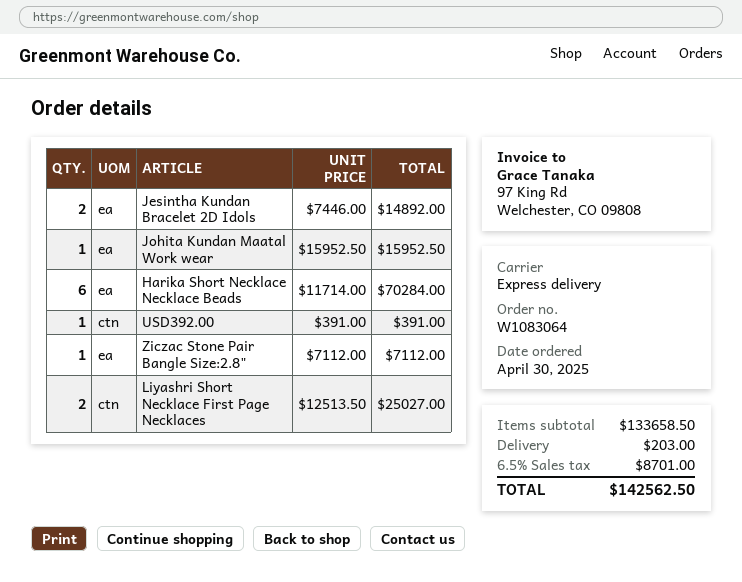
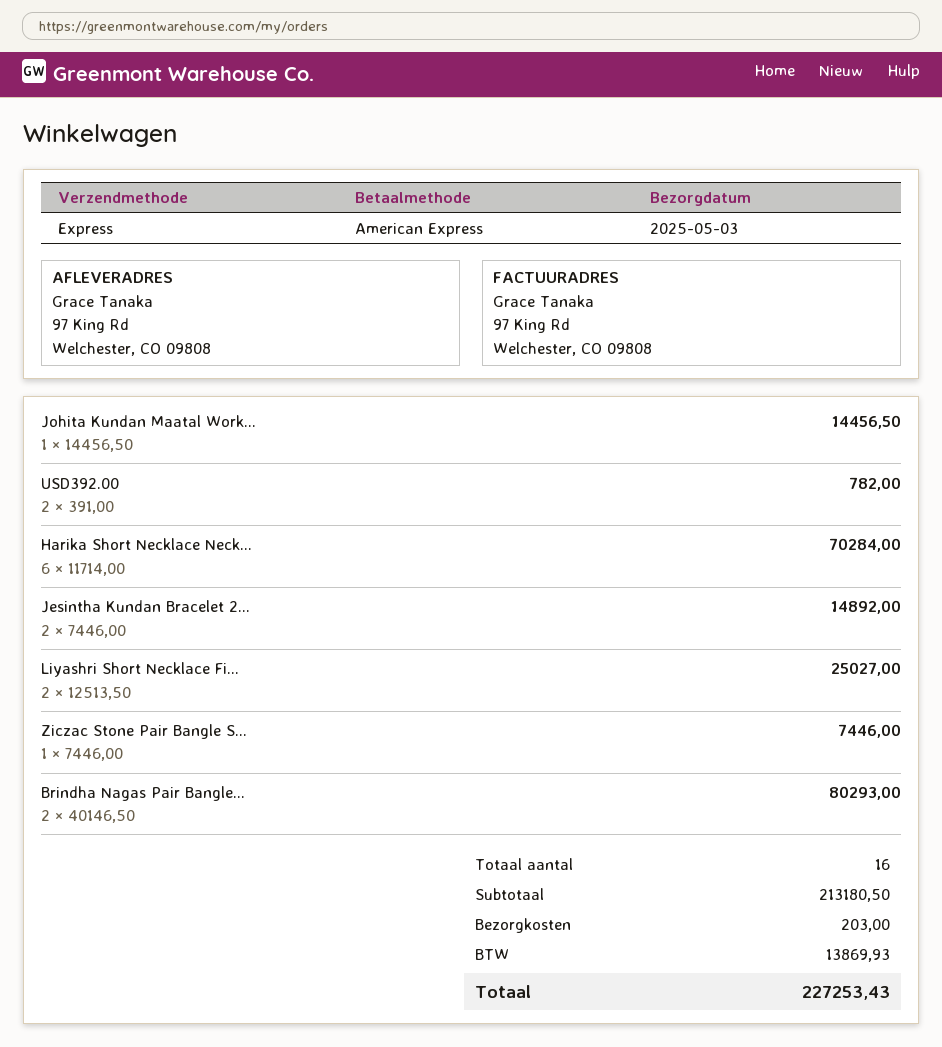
Johita Kundan Maatal Work wear: 1 x 15952.50 = 15952.50 -> 1 x 14456.50 = 14456.50
USD392.00: 1 x 391.00 = 391.00 -> 2 x 391.00 = 782.00
Ziczac Stone Pair Bangle Size:2.8": 1 x 7112.00 = 7112.00 -> 1 x 7446.00 = 7446.00
Brindha Nagas Pair Bangle...: none -> 2 x 40146.50 = 80293.00
subtotal: 133658.50 -> 213180.50
tax: 8701.00 -> 13869.93
total: 142562.50 -> 227253.43

